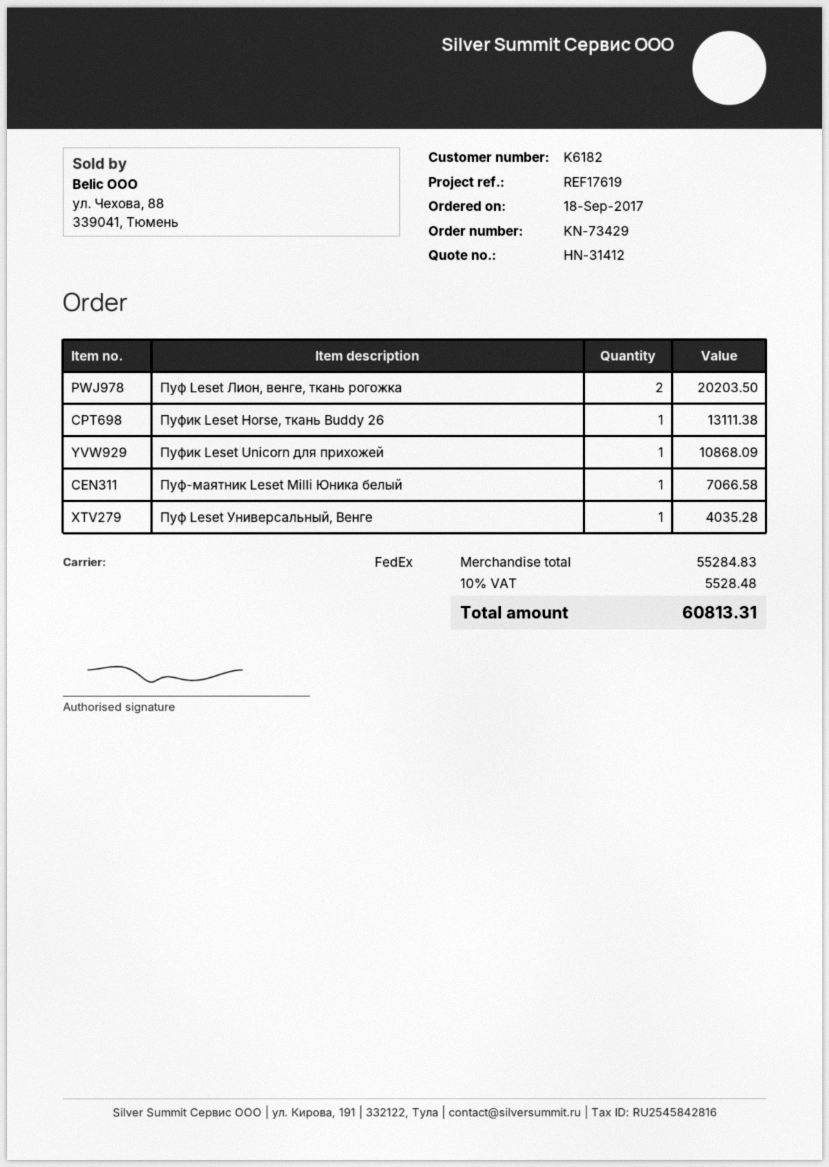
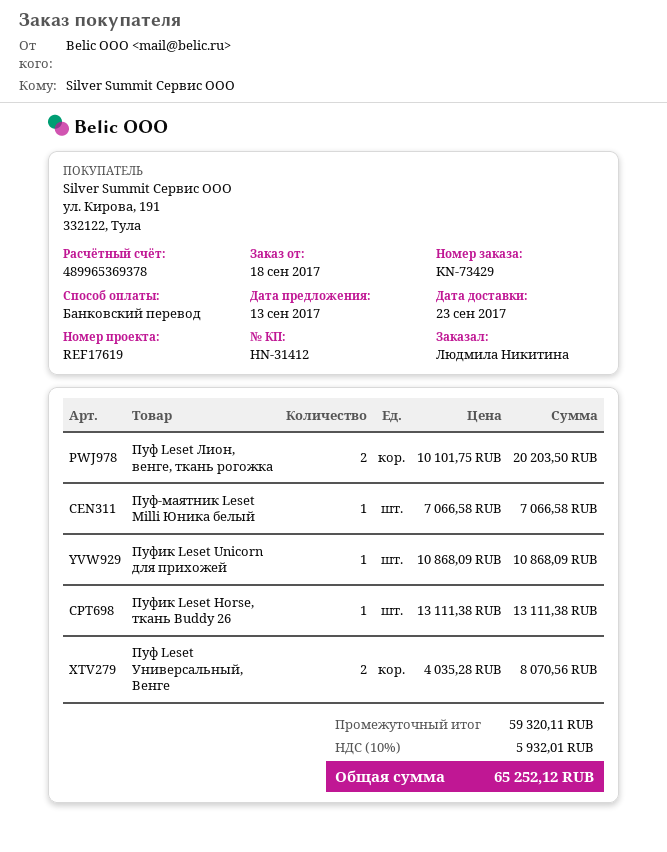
Пуф Leset Универсальный, Венге: 1 for 4035.28 -> 2 for 8070.56
subtotal: 55284.83 -> 59320.11
tax: 10% = 5528.48 -> 10% = 5932.01
total: 60813.31 -> 65252.12

